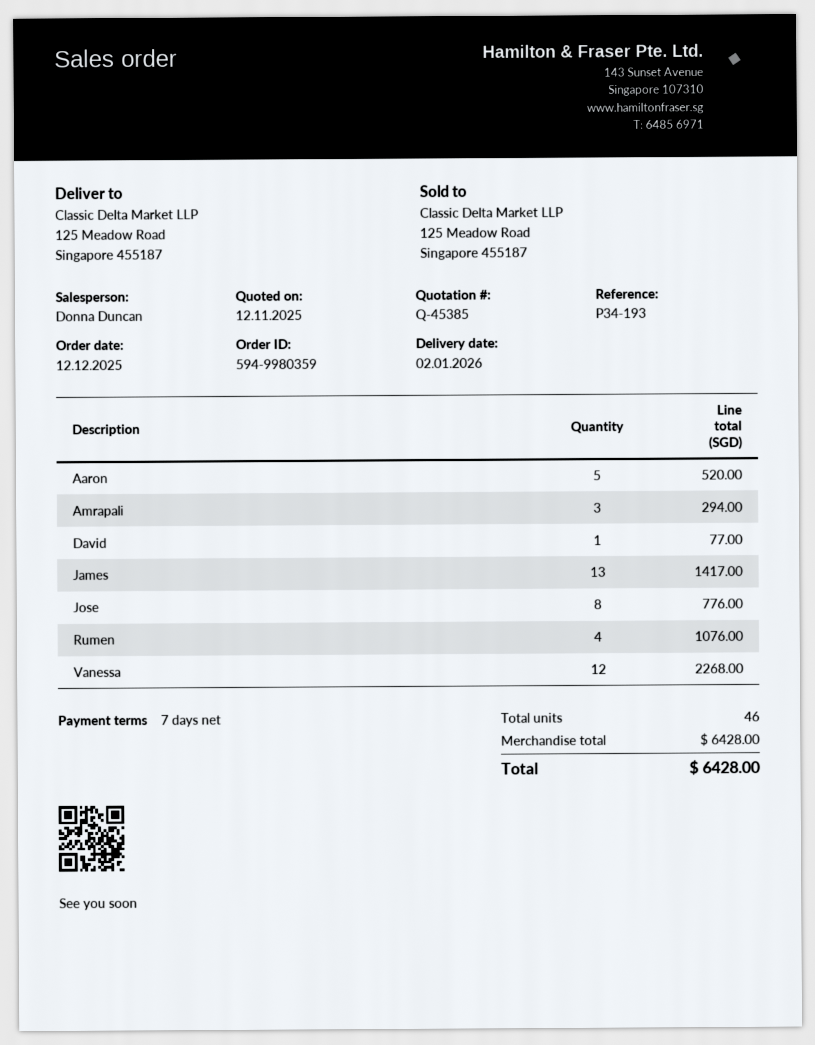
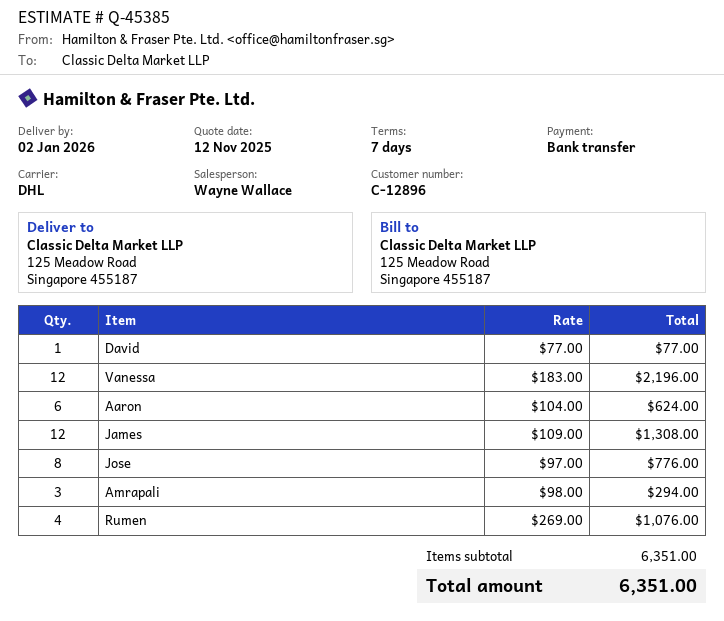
sales rep: Donna Duncan -> Wayne Wallace
Aaron: 5 for 520.00 -> 6 for 624.00
James: 13 for 1417.00 -> 12 for 1308.00
Vanessa: 12 for 2268.00 -> 12 for 2196.00
subtotal: 6428.00 -> 6351.00
total: 6428.00 -> 6351.00

